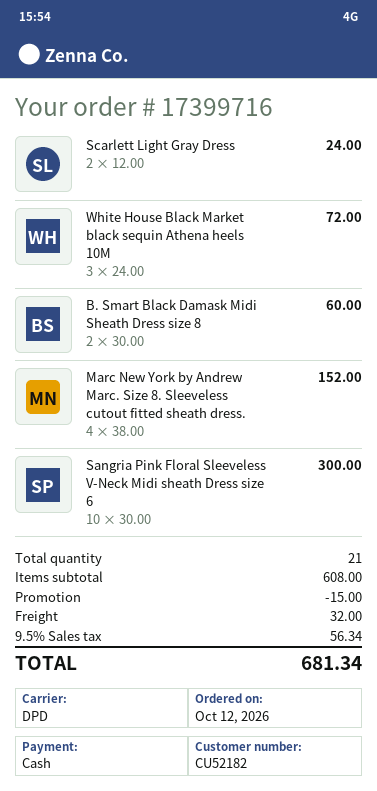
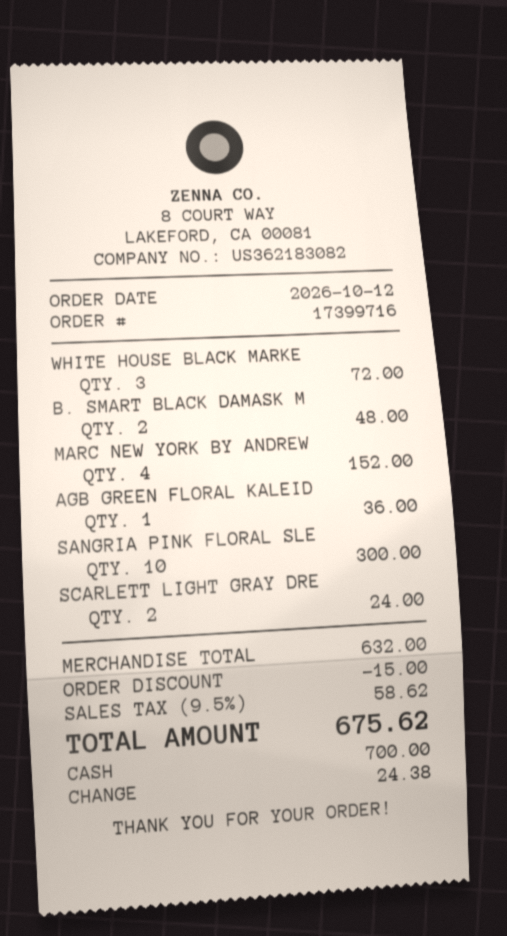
B. Smart Black Damask Midi Sheath Dress size 8: 2 for 60.00 -> 2 for 48.00
AGB GREEN FLORAL KALEID: none -> 1 for 36.00
subtotal: 608.00 -> 632.00
shipping: 32.00 -> none
tax: 9.5% = 56.34 -> 9.5% = 58.62
total: 681.34 -> 675.62

